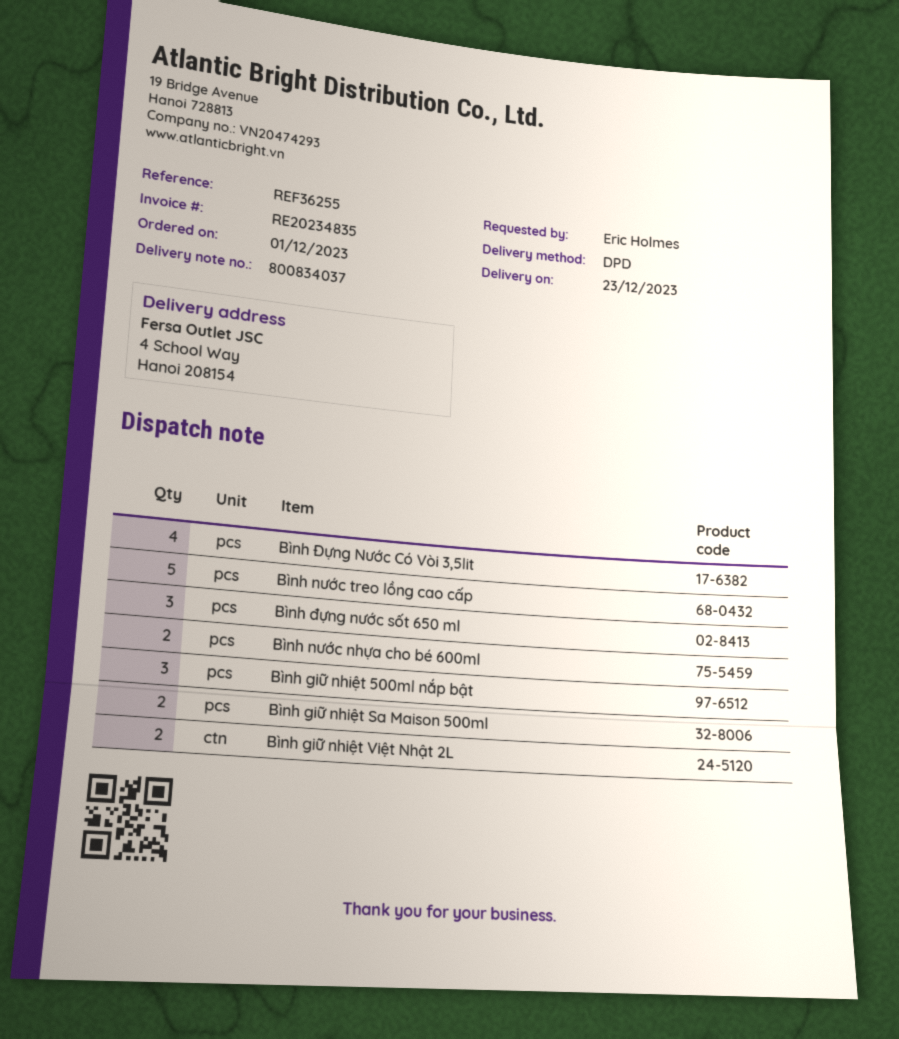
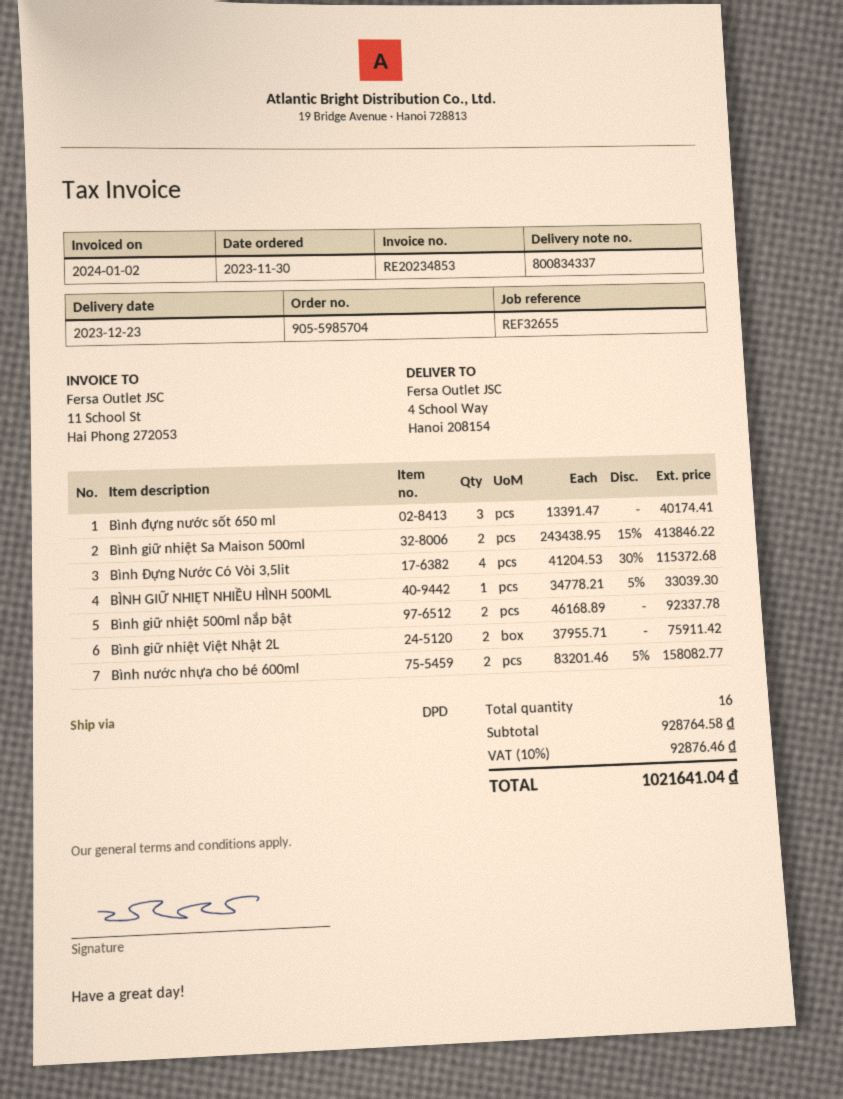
order date: 2023-12-01 -> 2023-11-30
delivery note number: 800834037 -> 800834337
invoice number: RE20234835 -> RE20234853
reference: REF36255 -> REF32655
Bình nước treo lồng cao cấp: 5 -> none
Bình giữ nhiệt 500ml nắp bật: 3 -> 2
BÌNH GIỮ NHIỆT NHIỀU HÌNH 500ML: none -> 1

